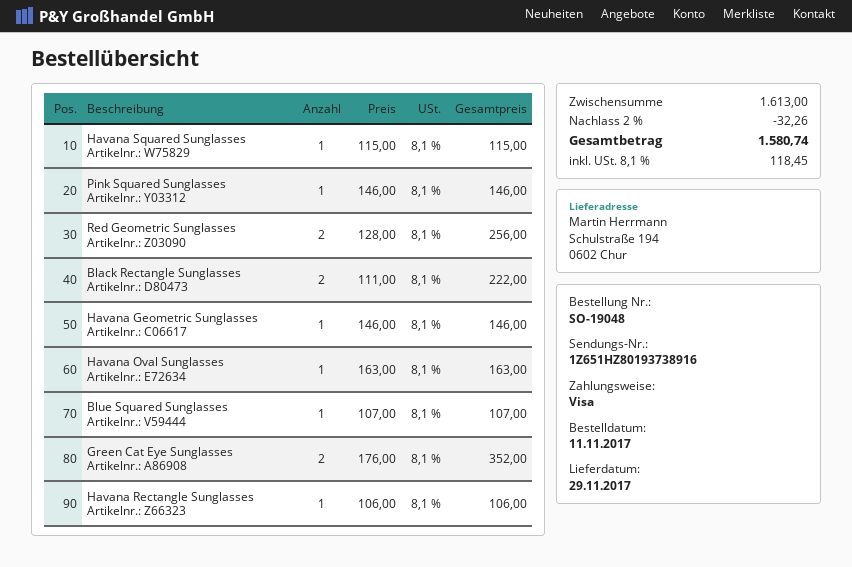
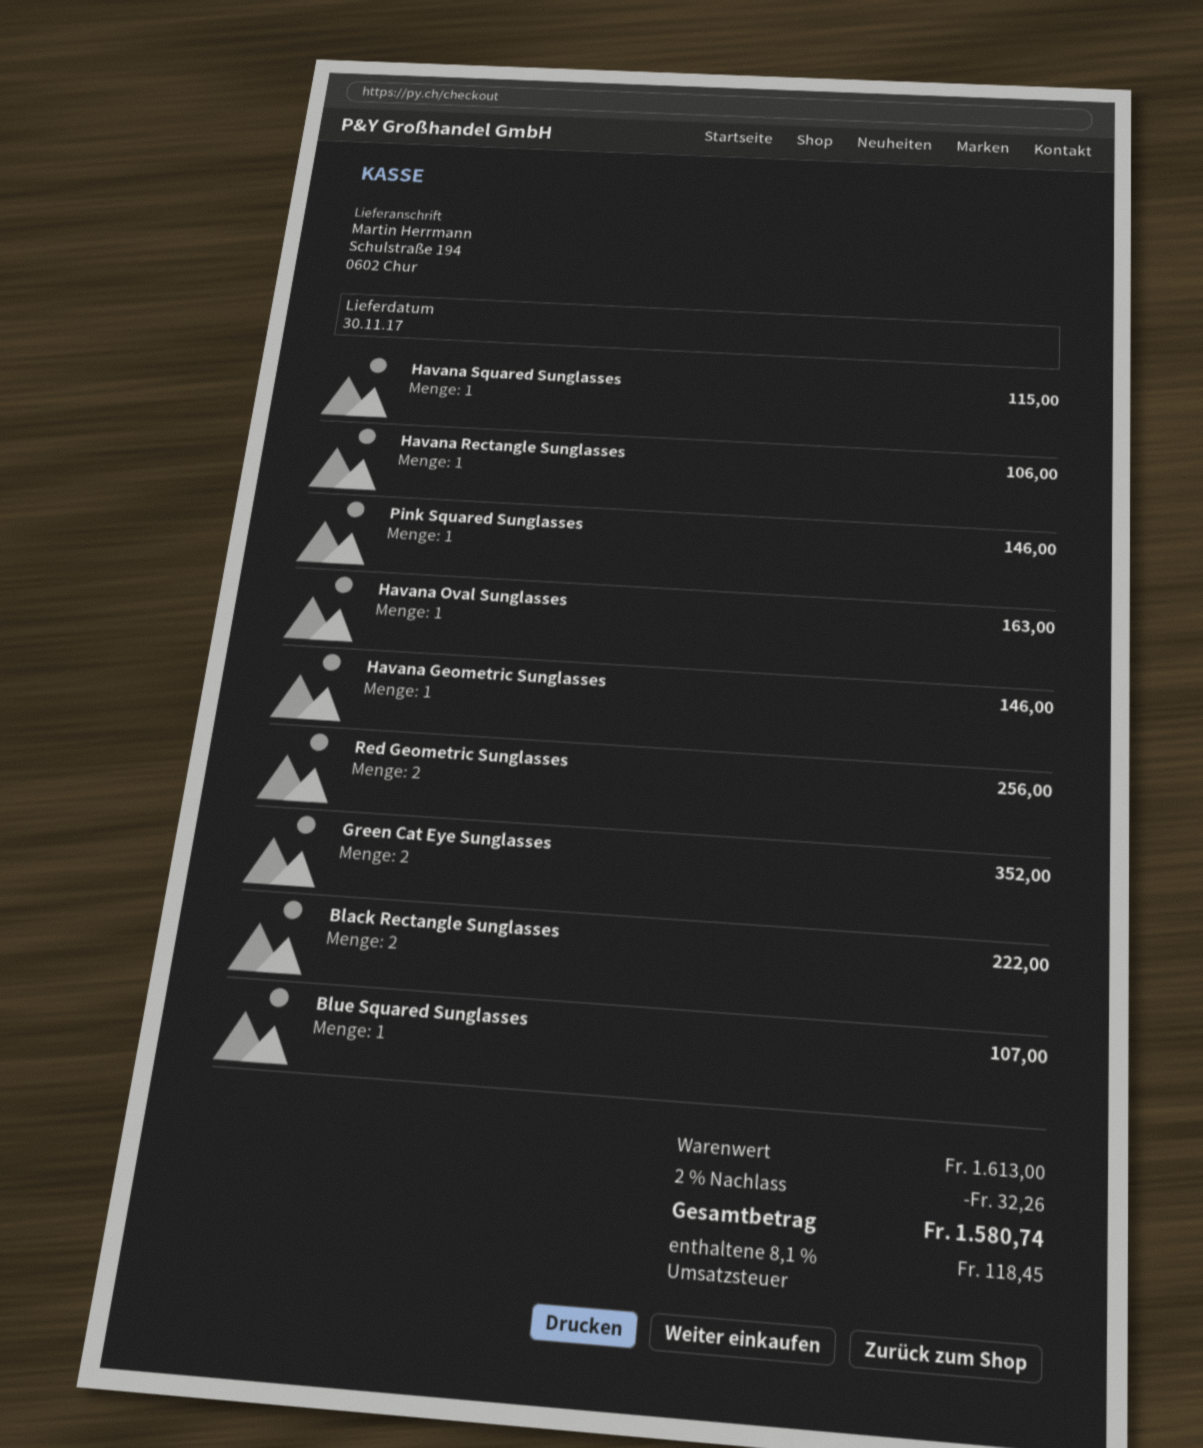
delivery date: 2017-11-29 -> 2017-11-30

